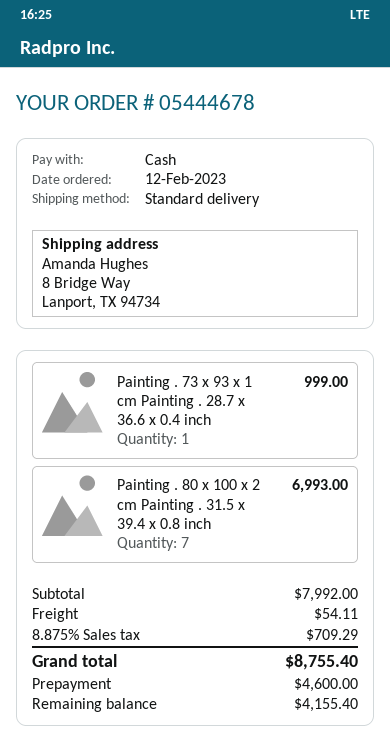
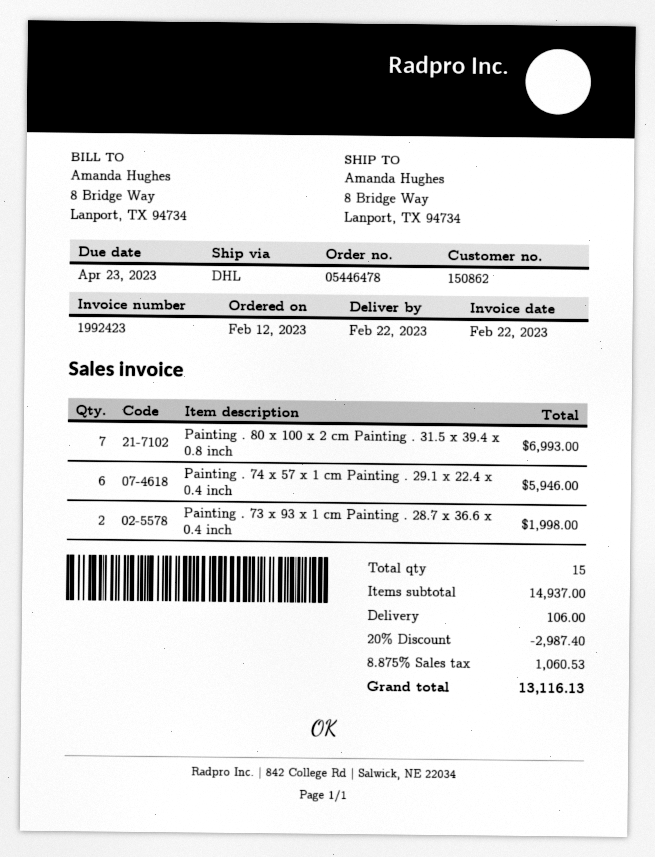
order number: 05444678 -> 05446478
shipping method: standard -> DHL
Painting . 73 x 93 x 1 cm Painting . 28.7 x 36.6 x 0.4 inch: 1 for 999.00 -> 2 for 1998.00
Painting . 74 x 57 x 1 cm Painting . 29.1 x 22.4 x 0.4 inch: none -> 6 for 5946.00
subtotal: 7992.00 -> 14937.00
discount: none -> 20% = 2987.40
shipping: 54.11 -> 106.00
tax: 8.875% = 709.29 -> 8.875% = 1060.53
total: 8755.40 -> 13116.13

